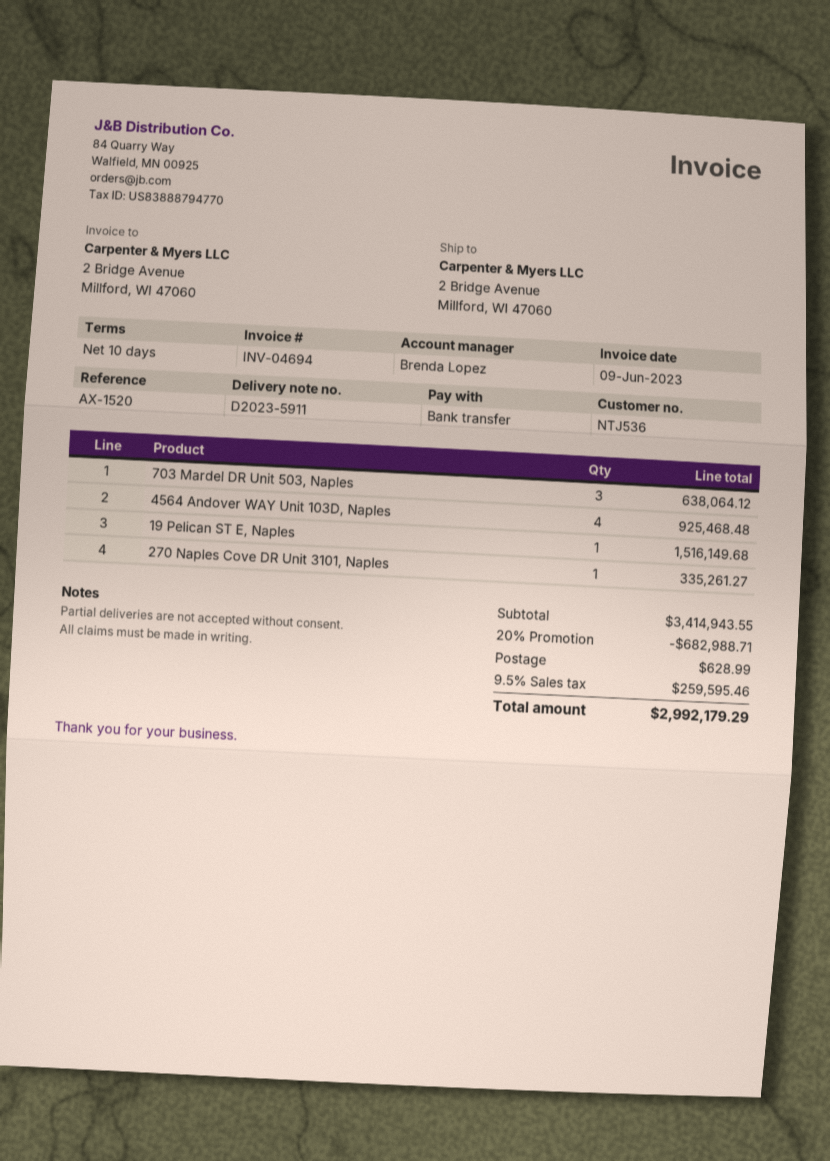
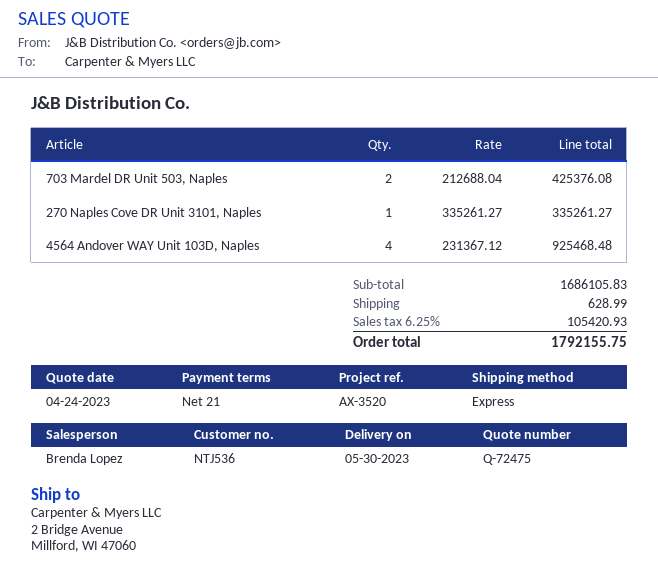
payment terms: 10 days -> 21 days
reference: AX-1520 -> AX-3520
703 Mardel DR Unit 503, Naples: 3 for 638064.12 -> 2 for 425376.08
19 Pelican ST E, Naples: 1 for 1516149.68 -> none
subtotal: 3414943.55 -> 1686105.83
discount: 20% = 682988.71 -> none
tax: 9.5% = 259595.46 -> 6.25% = 105420.93
total: 2992179.29 -> 1792155.75

